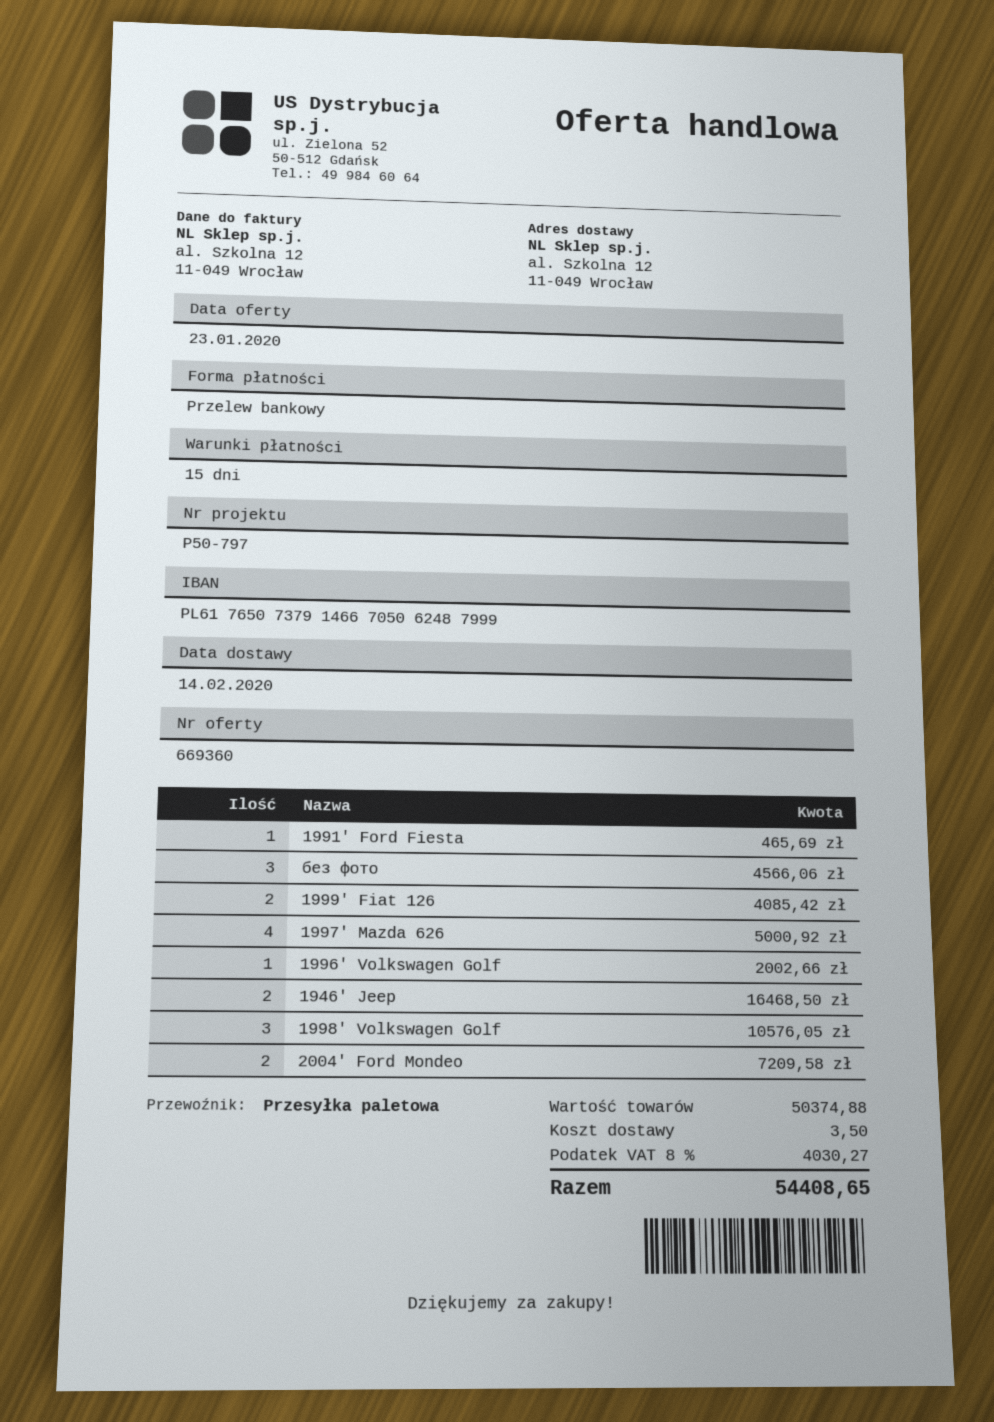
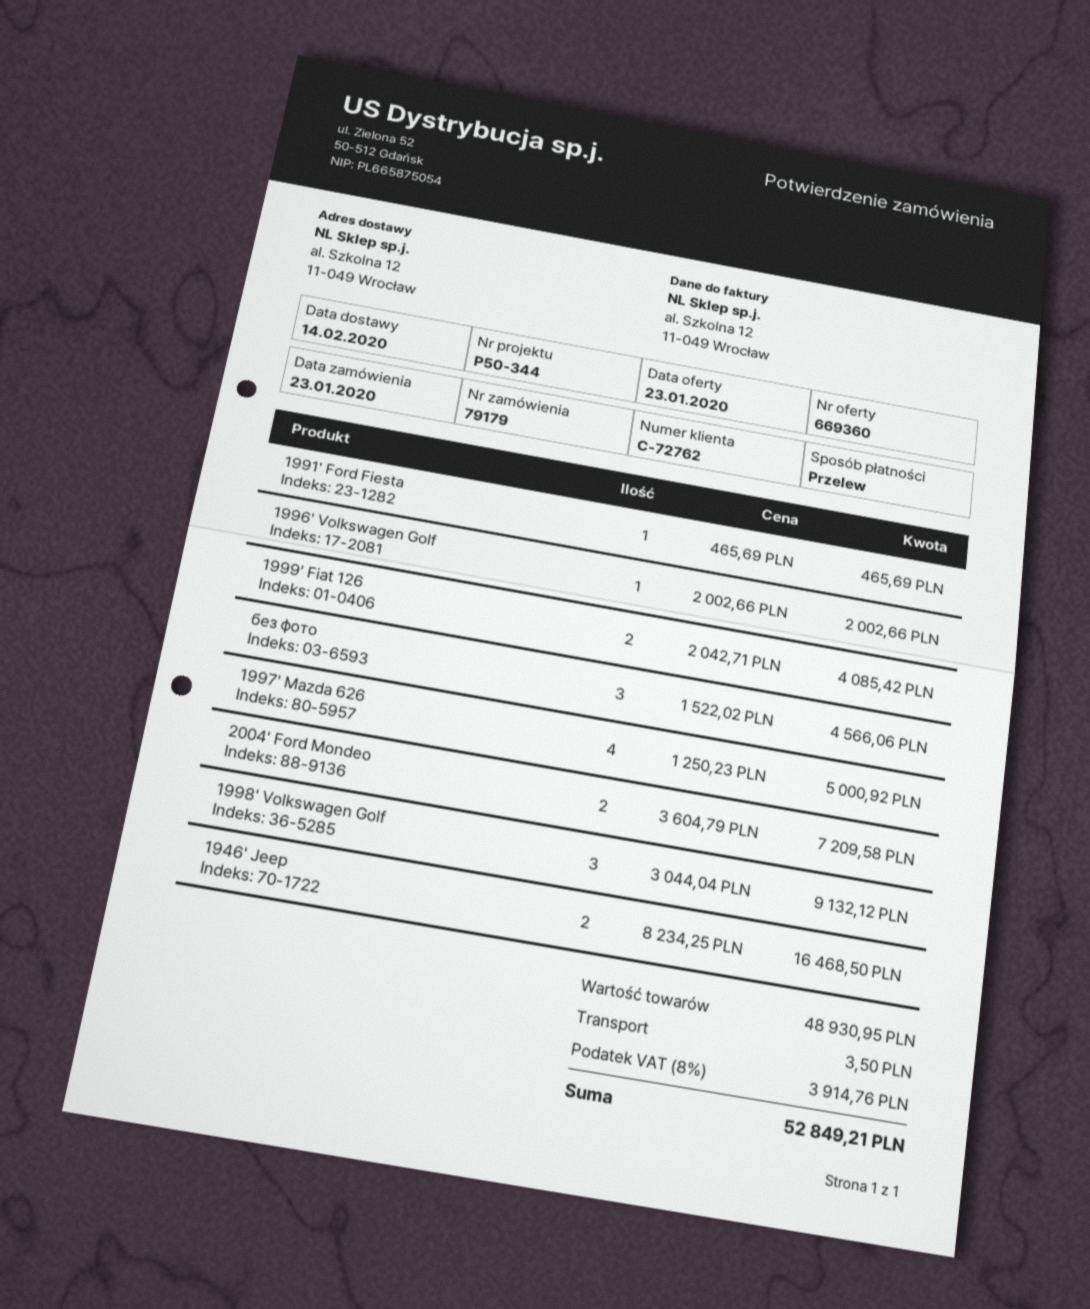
reference: P50-797 -> P50-344
1998' Volkswagen Golf: 3 for 10576.05 -> 3 for 9132.12
subtotal: 50374.88 -> 48930.95
tax: 8% = 4030.27 -> 8% = 3914.76
total: 54408.65 -> 52849.21

